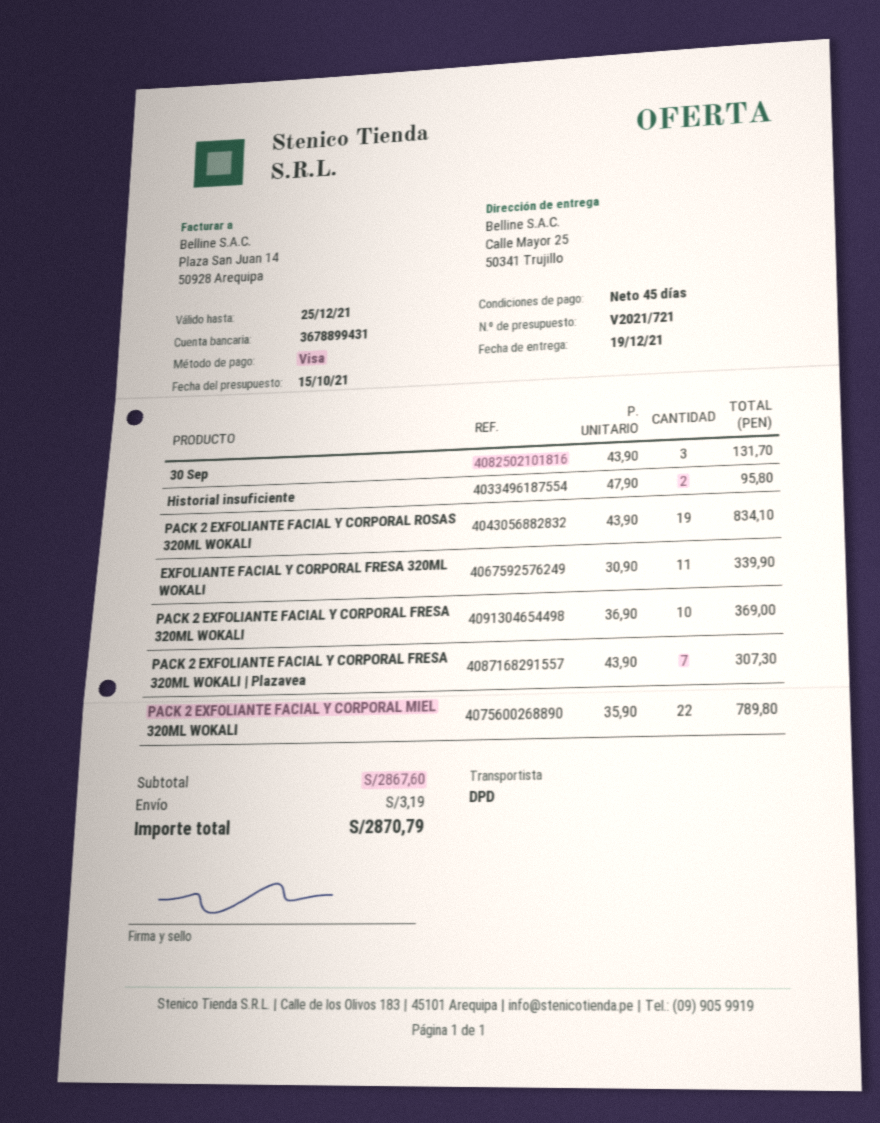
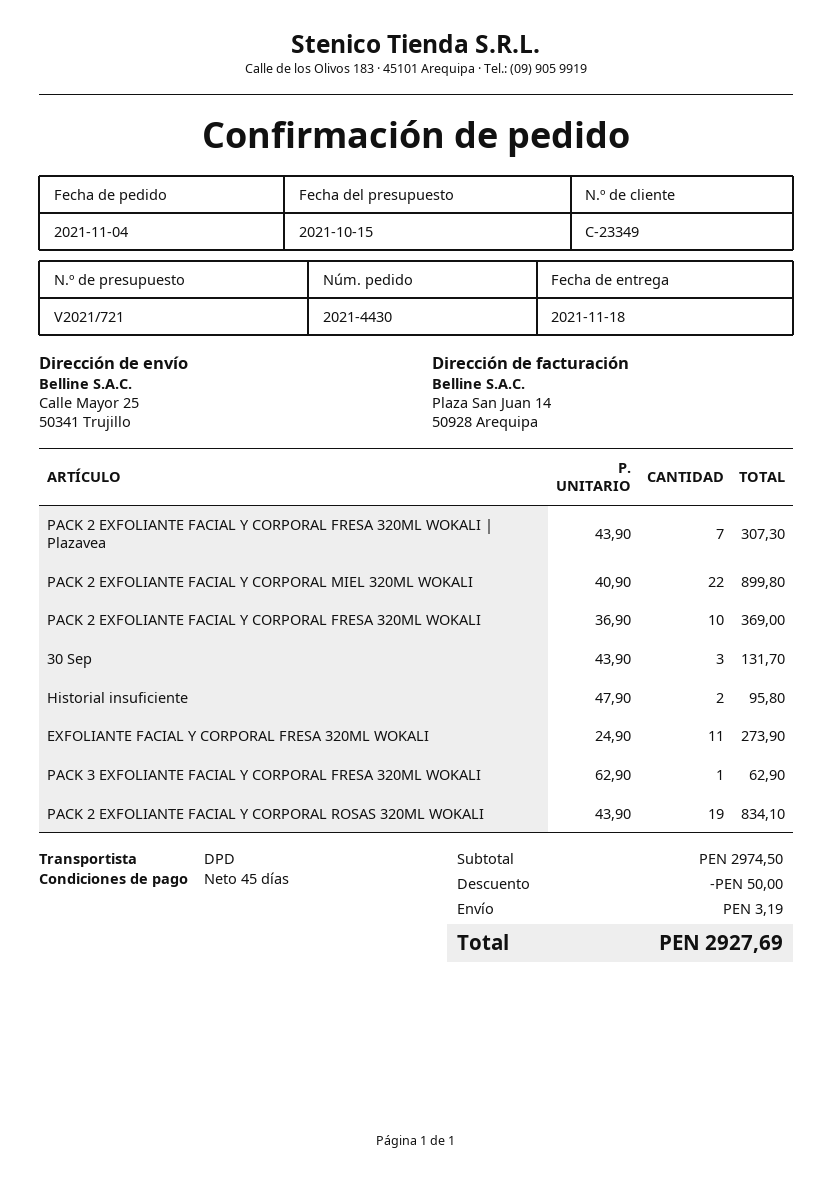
delivery date: 2021-12-19 -> 2021-11-18
EXFOLIANTE FACIAL Y CORPORAL FRESA 320ML WOKALI: 11 x 30.90 = 339.90 -> 11 x 24.90 = 273.90
PACK 2 EXFOLIANTE FACIAL Y CORPORAL MIEL 320ML WOKALI: 22 x 35.90 = 789.80 -> 22 x 40.90 = 899.80
PACK 3 EXFOLIANTE FACIAL Y CORPORAL FRESA 320ML WOKALI: none -> 1 x 62.90 = 62.90
subtotal: 2867.60 -> 2974.50
discount: none -> 50.00
total: 2870.79 -> 2927.69

